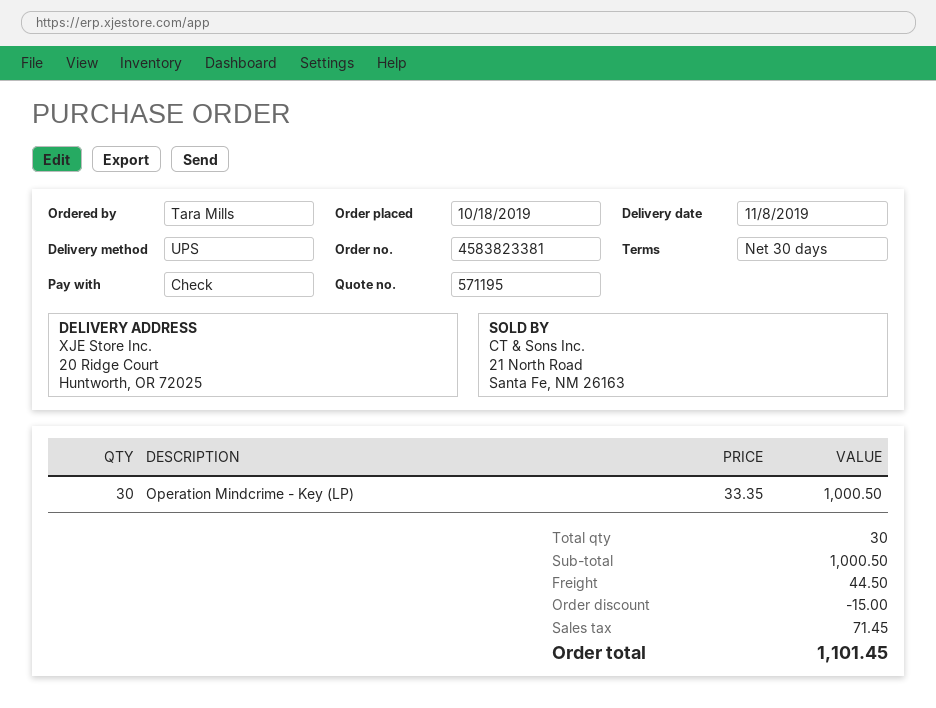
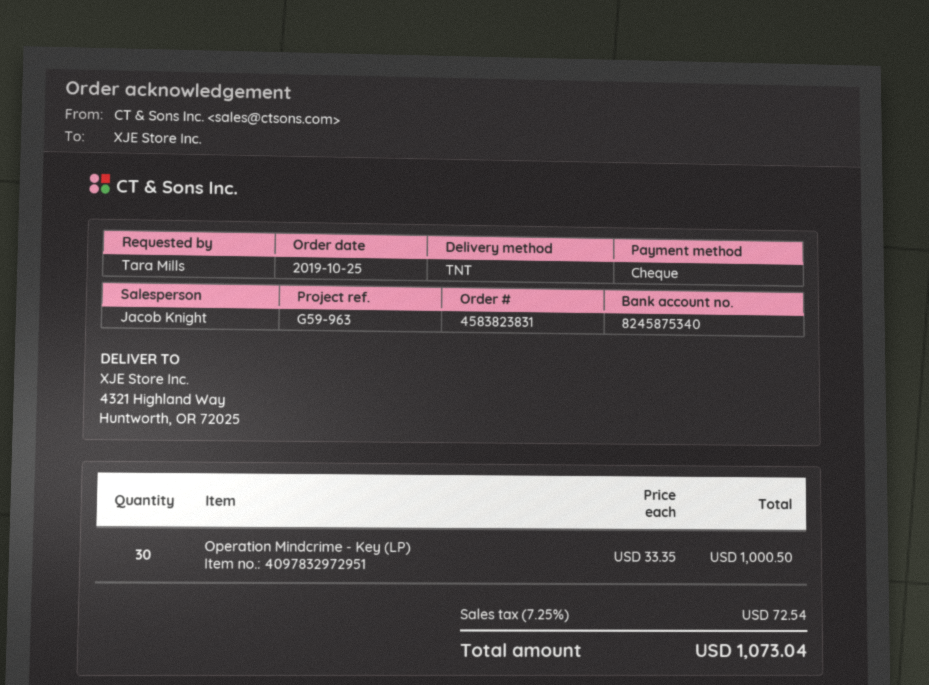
order number: 4583823381 -> 4583823831
order date: 2019-10-18 -> 2019-10-25
shipping method: UPS -> TNT
ship to: 20 Ridge Court, Huntworth, OR 72025 -> 4321 Highland Way, Huntworth, OR 72025
discount: 15.00 -> none
shipping: 44.50 -> none
tax: 71.45 -> 72.54
total: 1101.45 -> 1073.04

